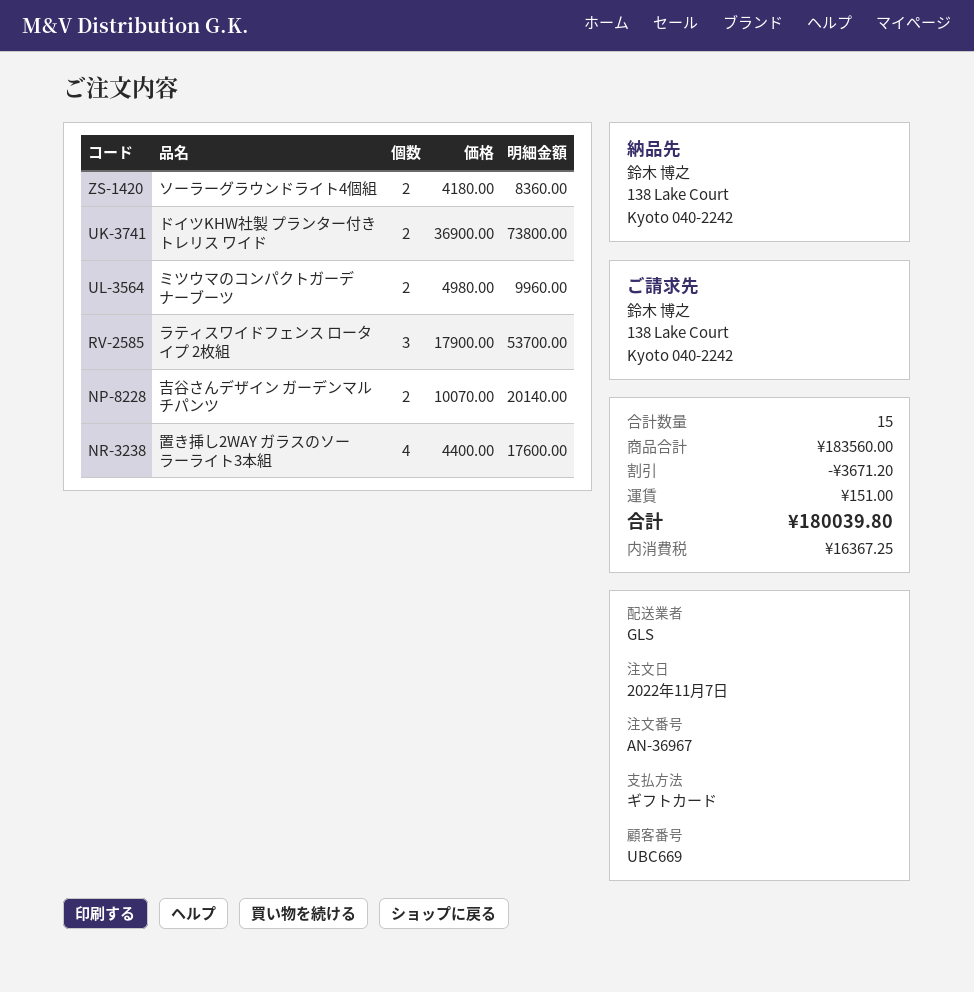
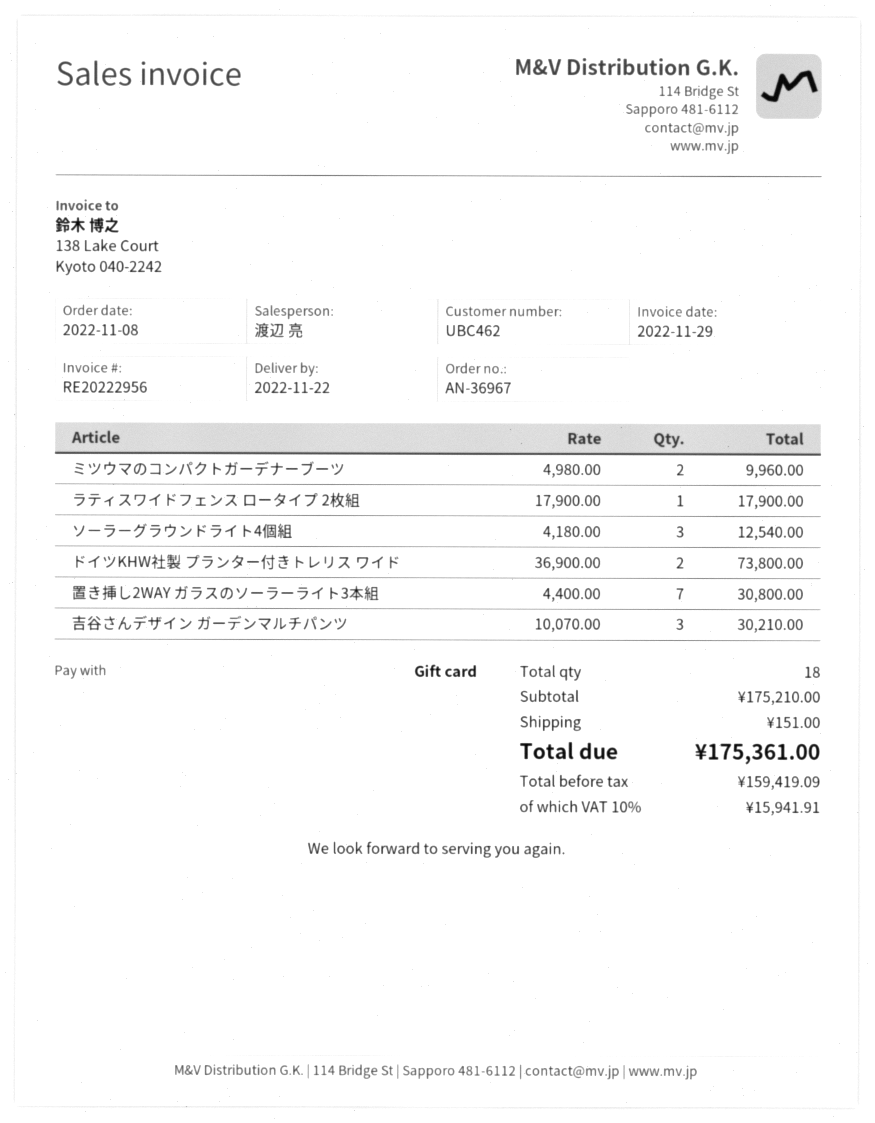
order date: 2022-11-07 -> 2022-11-08
customer number: UBC669 -> UBC462
ソーラーグラウンドライト4個組: 2 x 4180.00 = 8360.00 -> 3 x 4180.00 = 12540.00
ラティスワイドフェンス ロータイプ 2枚組: 3 x 17900.00 = 53700.00 -> 1 x 17900.00 = 17900.00
吉谷さんデザイン ガーデンマルチパンツ: 2 x 10070.00 = 20140.00 -> 3 x 10070.00 = 30210.00
置き挿し2WAY ガラスのソーラーライト3本組: 4 x 4400.00 = 17600.00 -> 7 x 4400.00 = 30800.00
total quantity: 15 -> 18
subtotal: 183560.00 -> 175210.00
discount: 3671.20 -> none
tax: 16367.25 -> 15941.91
total: 180039.80 -> 175361.00

